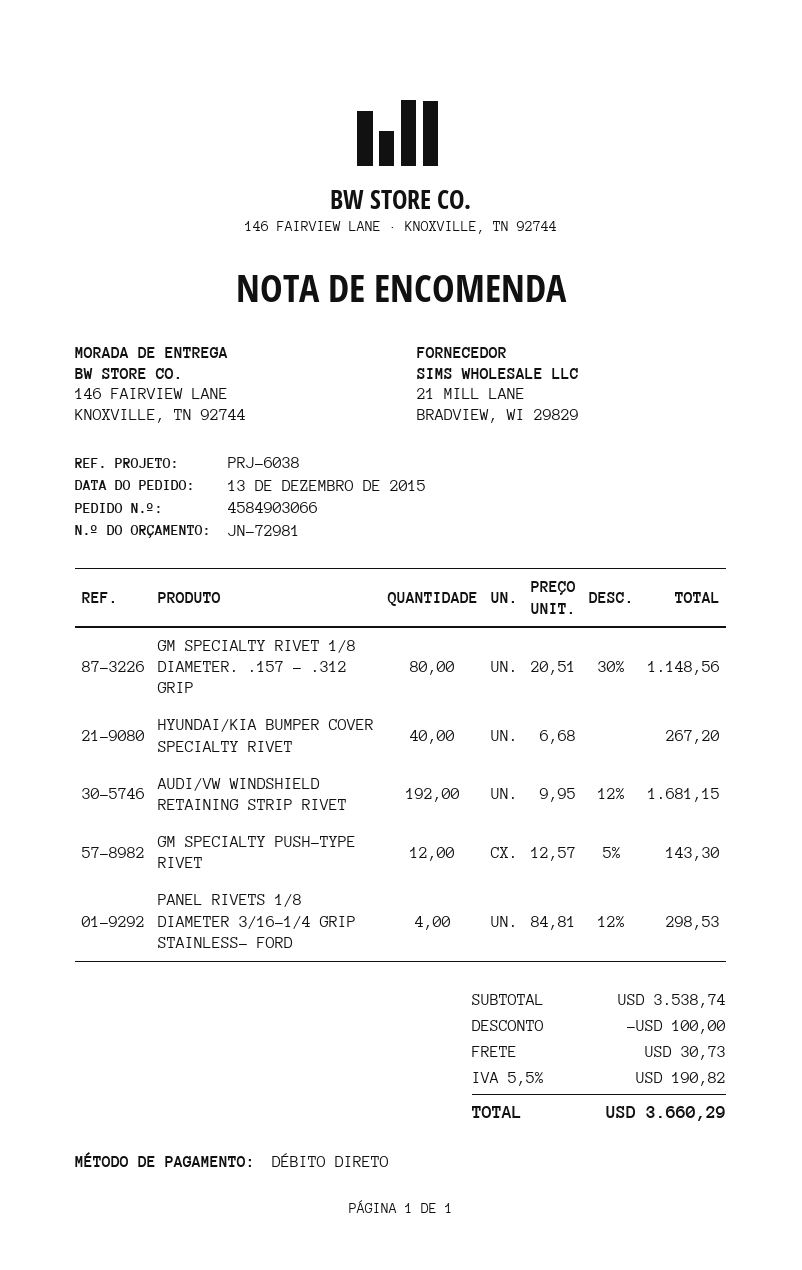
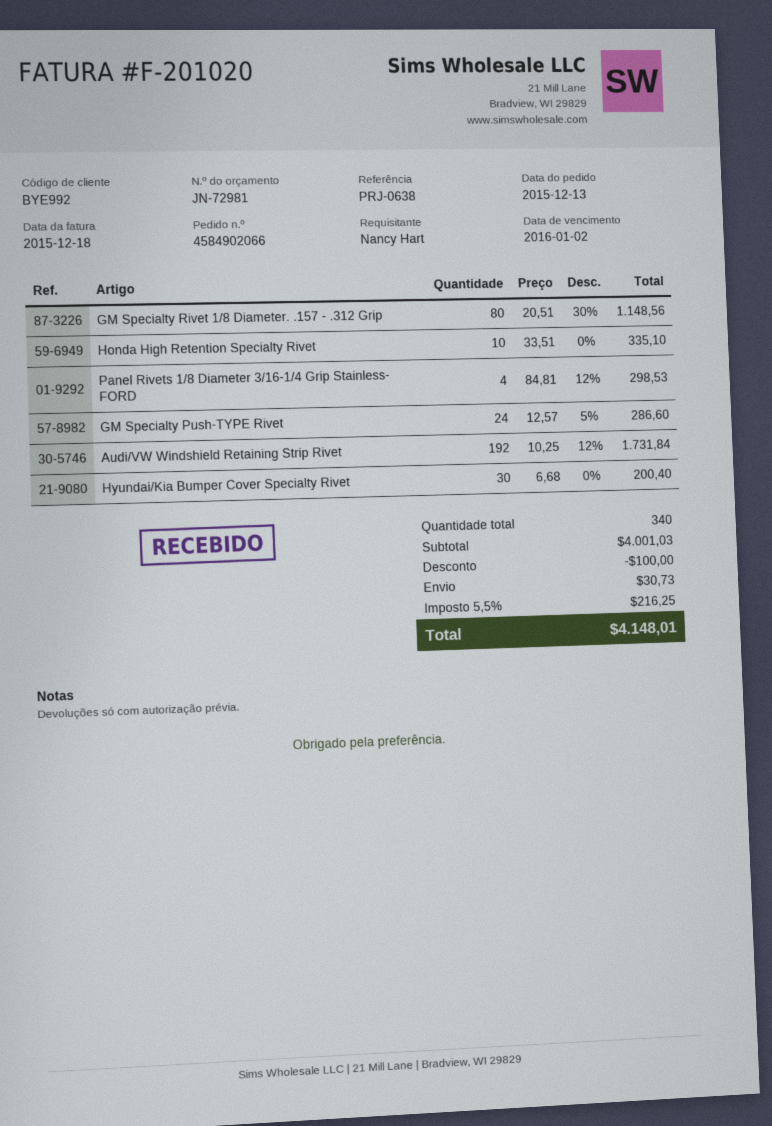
order number: 4584903066 -> 4584902066
reference: PRJ-6038 -> PRJ-0638
HYUNDAI/KIA BUMPER COVER SPECIALTY RIVET: 40 x 6.68 = 267.20 -> 30 x 6.68 = 200.40
AUDI/VW WINDSHIELD RETAINING STRIP RIVET: 192 x 9.95 - 12% = 1681.15 -> 192 x 10.25 - 12% = 1731.84
GM SPECIALTY PUSH-TYPE RIVET: 12 x 12.57 - 5% = 143.30 -> 24 x 12.57 - 5% = 286.60
Honda High Retention Specialty Rivet: none -> 10 x 33.51 = 335.10
subtotal: 3538.74 -> 4001.03
tax: 5.5% = 190.82 -> 5.5% = 216.25
total: 3660.29 -> 4148.01

